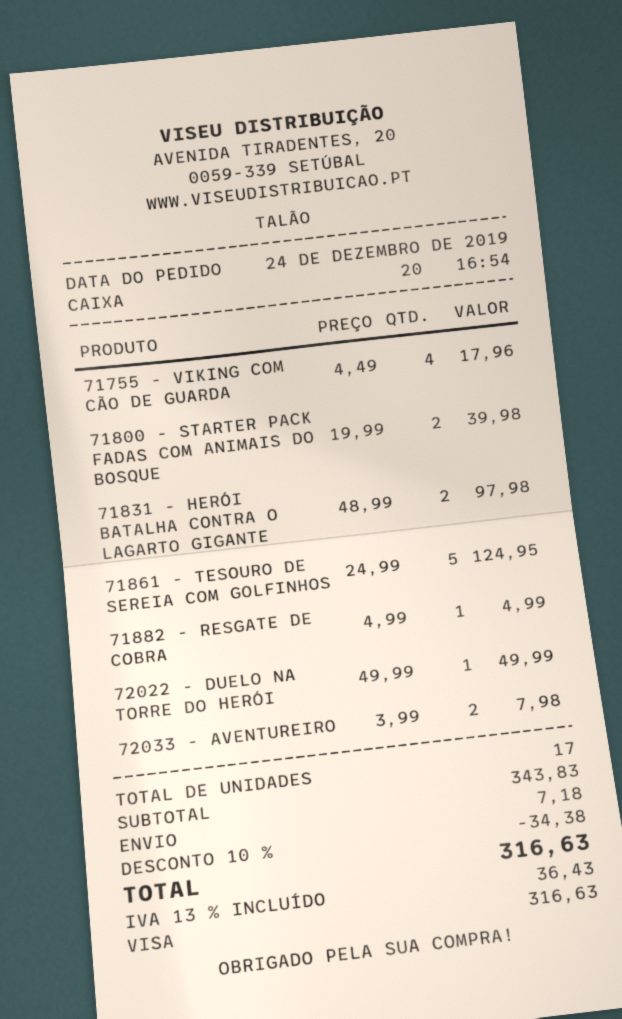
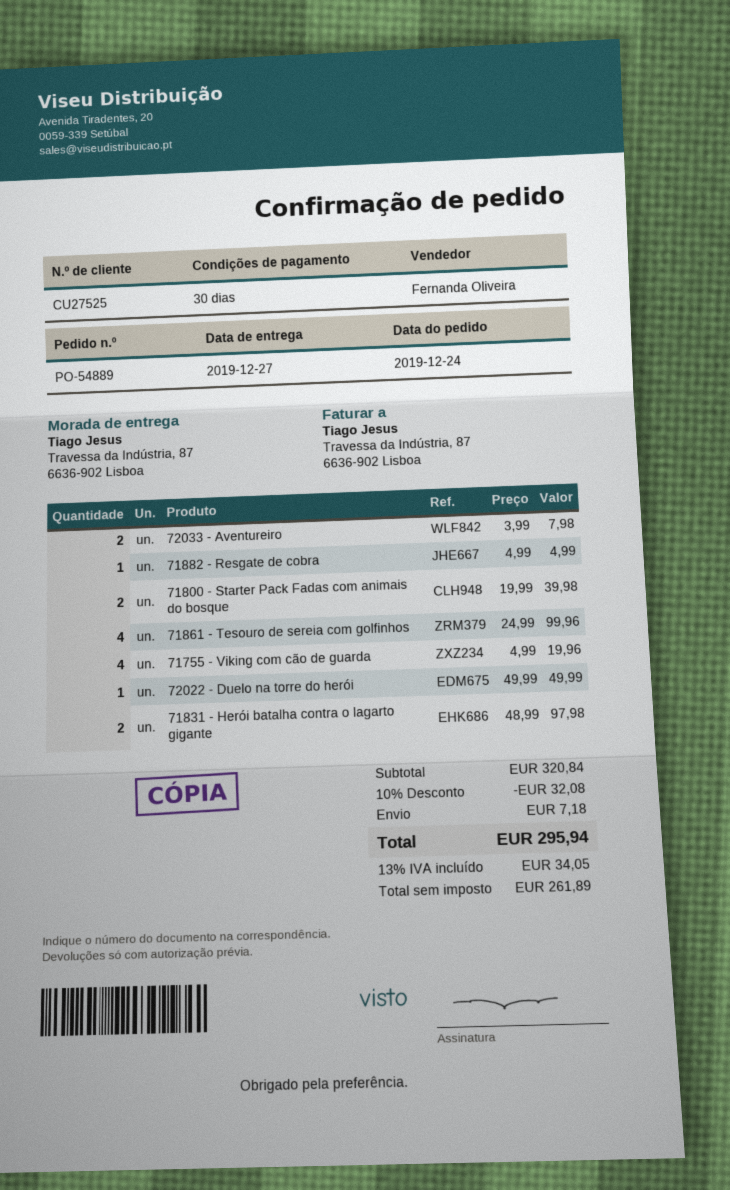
71755 - VIKING COM CÃO DE GUARDA: 4 x 4.49 = 17.96 -> 4 x 4.99 = 19.96
71861 - TESOURO DE SEREIA COM GOLFINHOS: 5 x 24.99 = 124.95 -> 4 x 24.99 = 99.96
subtotal: 343.83 -> 320.84
discount: 10% = 34.38 -> 10% = 32.08
tax: 13% = 36.43 -> 13% = 34.05
total: 316.63 -> 295.94

